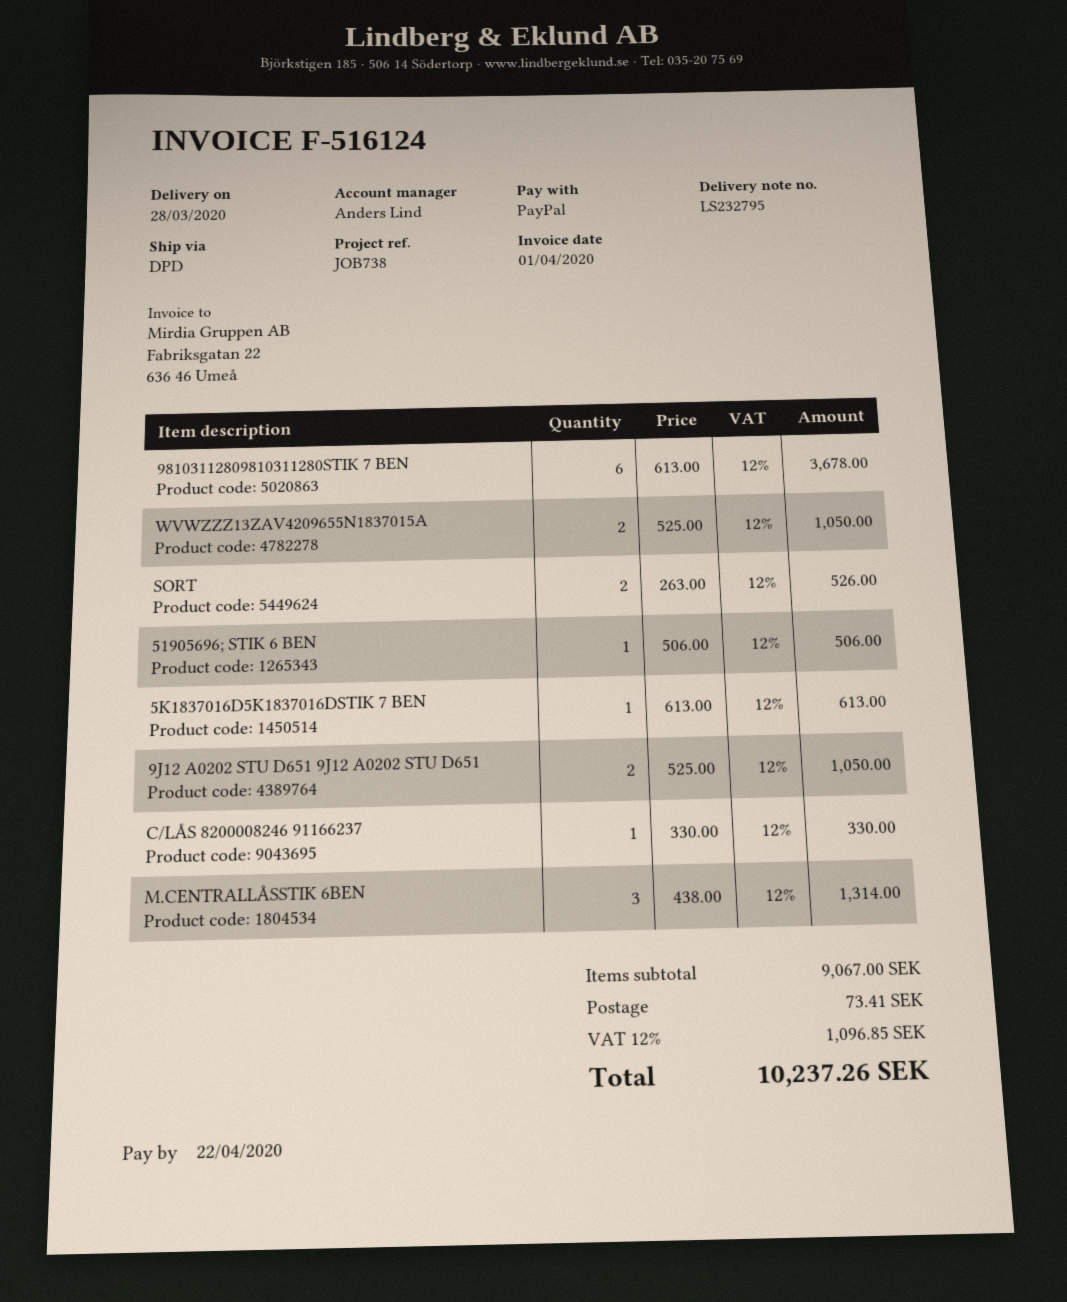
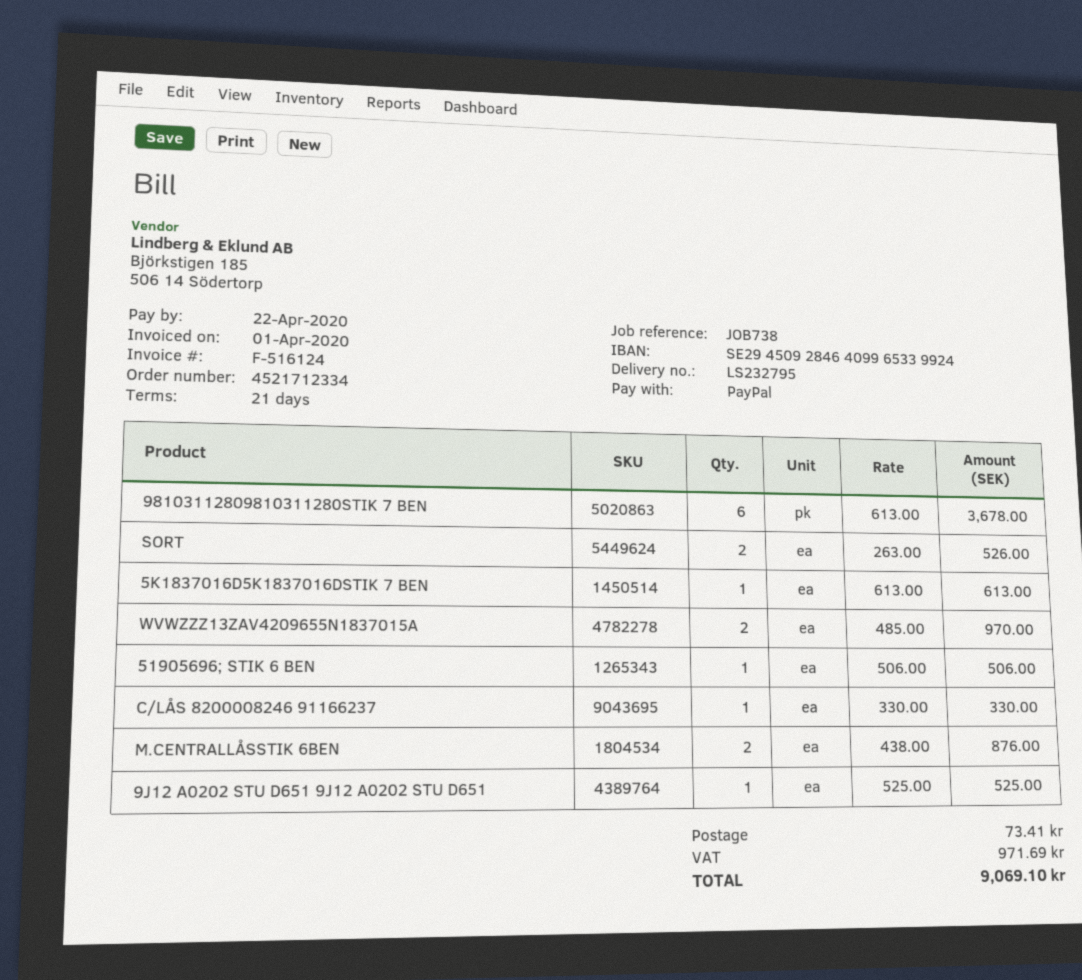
WVWZZZ13ZAV4209655N1837015A: 2 x 525.00 = 1050.00 -> 2 x 485.00 = 970.00
9J12 A0202 STU D651 9J12 A0202 STU D651: 2 x 525.00 = 1050.00 -> 1 x 525.00 = 525.00
M.CENTRALLÅSSTIK 6BEN: 3 x 438.00 = 1314.00 -> 2 x 438.00 = 876.00
tax: 1096.85 -> 971.69
total: 10237.26 -> 9069.10

